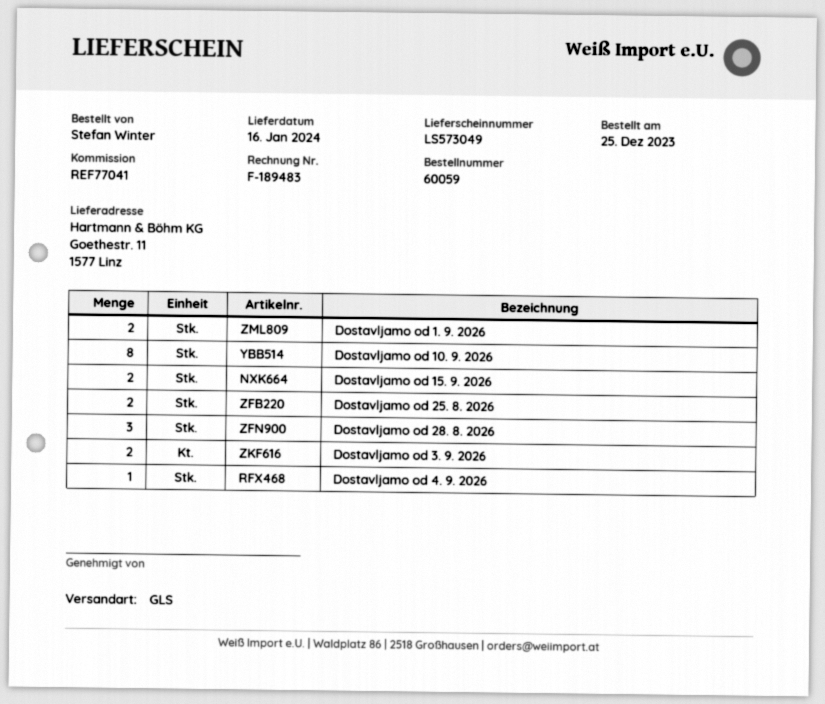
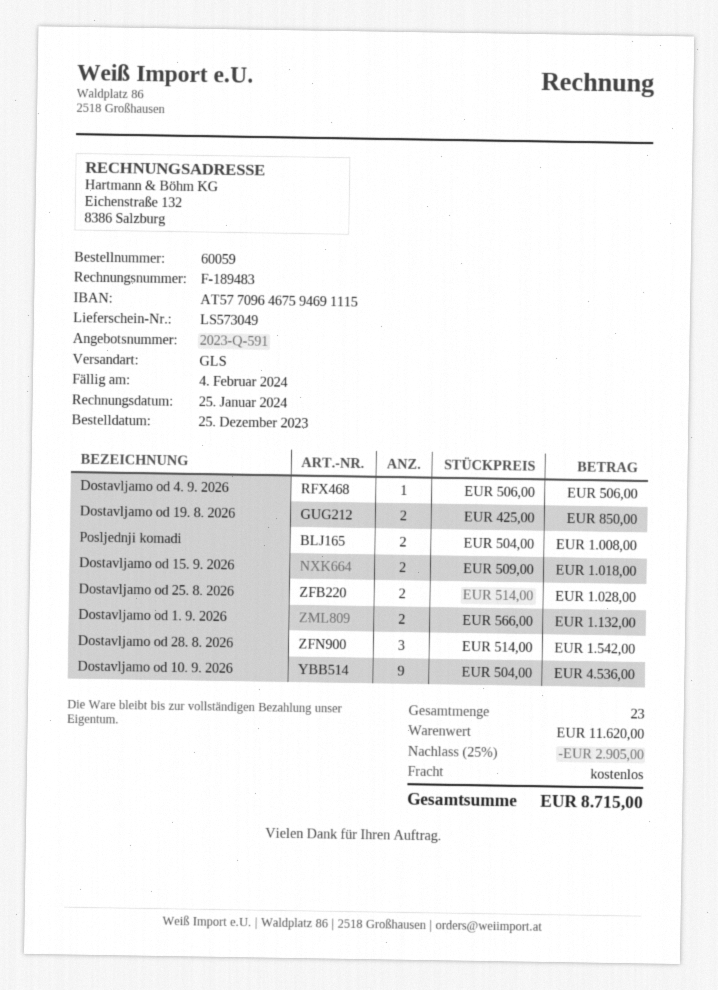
Dostavljamo od 10. 9. 2026: 8 -> 9
Dostavljamo od 3. 9. 2026: 2 -> none
Dostavljamo od 19. 8. 2026: none -> 2
Posljednji komadi: none -> 2

